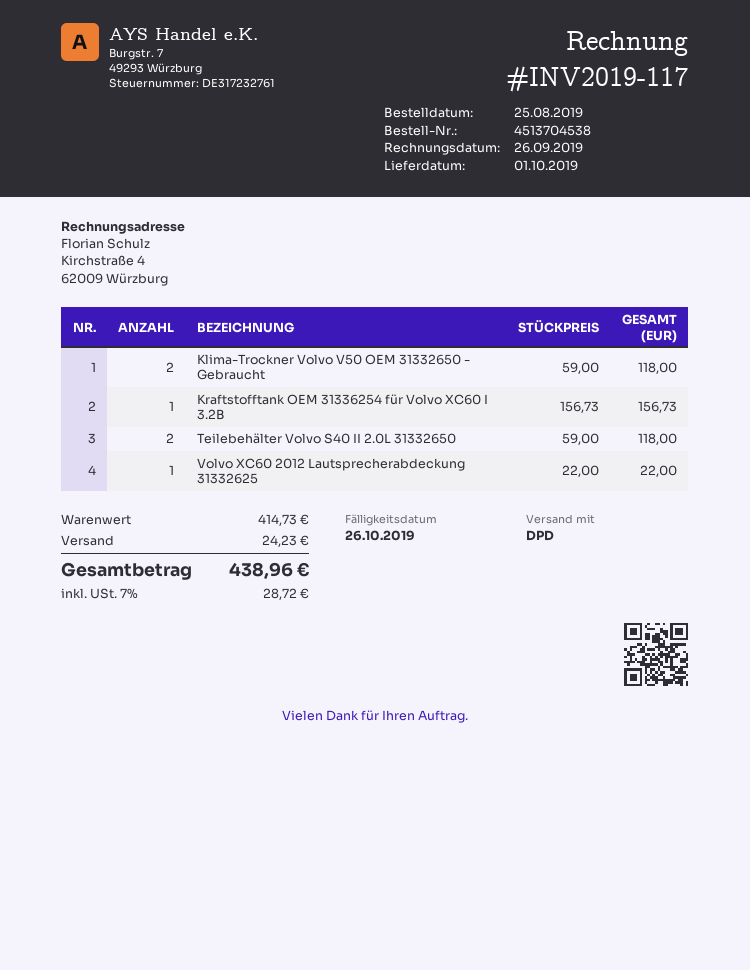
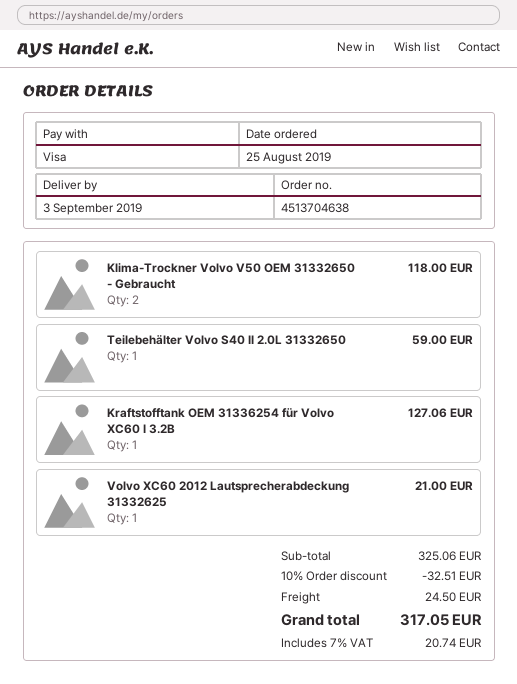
order number: 4513704538 -> 4513704638
delivery date: 2019-10-01 -> 2019-09-03
Kraftstofftank OEM 31336254 für Volvo XC60 I 3.2B: 1 for 156.73 -> 1 for 127.06
Teilebehälter Volvo S40 II 2.0L 31332650: 2 for 118.00 -> 1 for 59.00
Volvo XC60 2012 Lautsprecherabdeckung 31332625: 1 for 22.00 -> 1 for 21.00
subtotal: 414.73 -> 325.06
discount: none -> 10% = 32.51
shipping: 24.23 -> 24.50
tax: 7% = 28.72 -> 7% = 20.74
total: 438.96 -> 317.05

